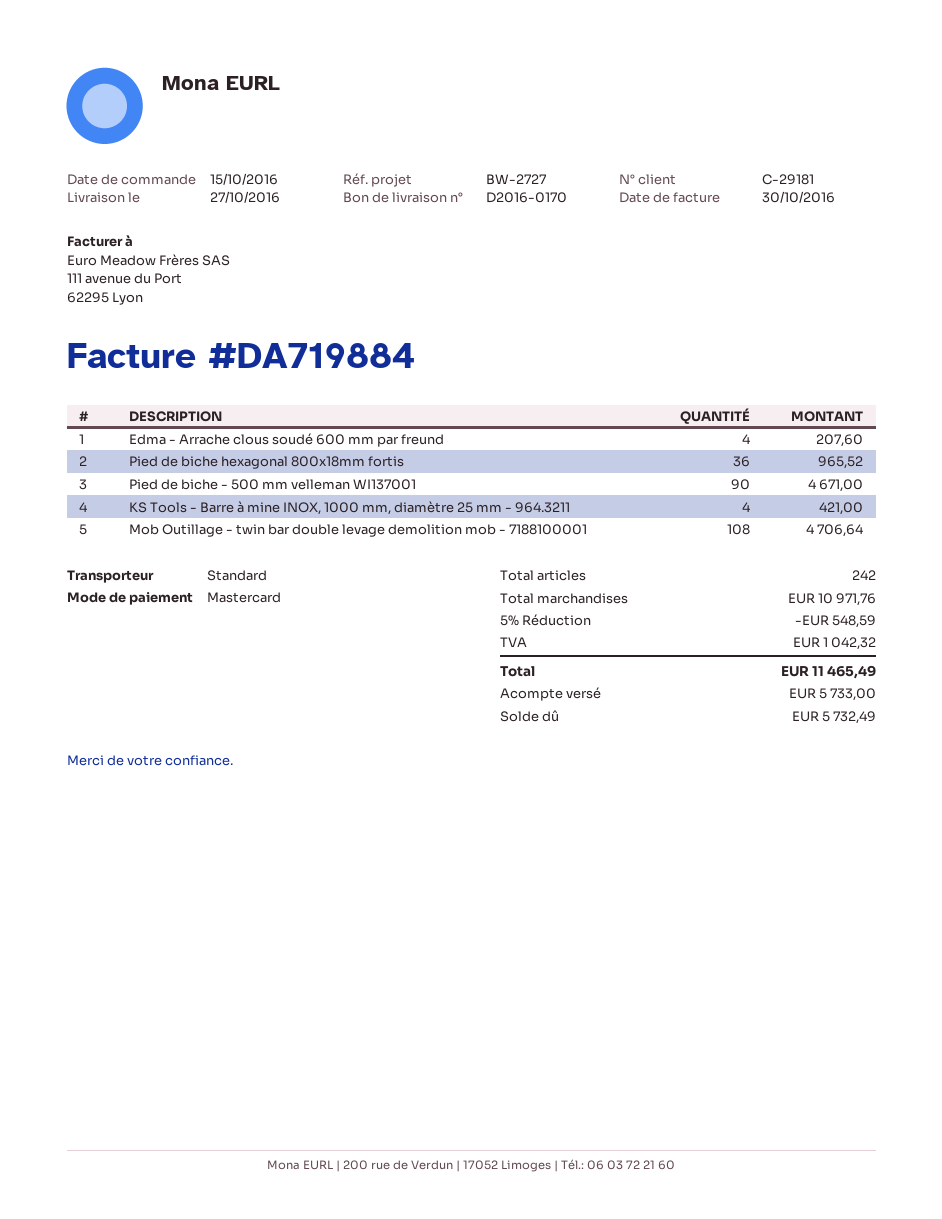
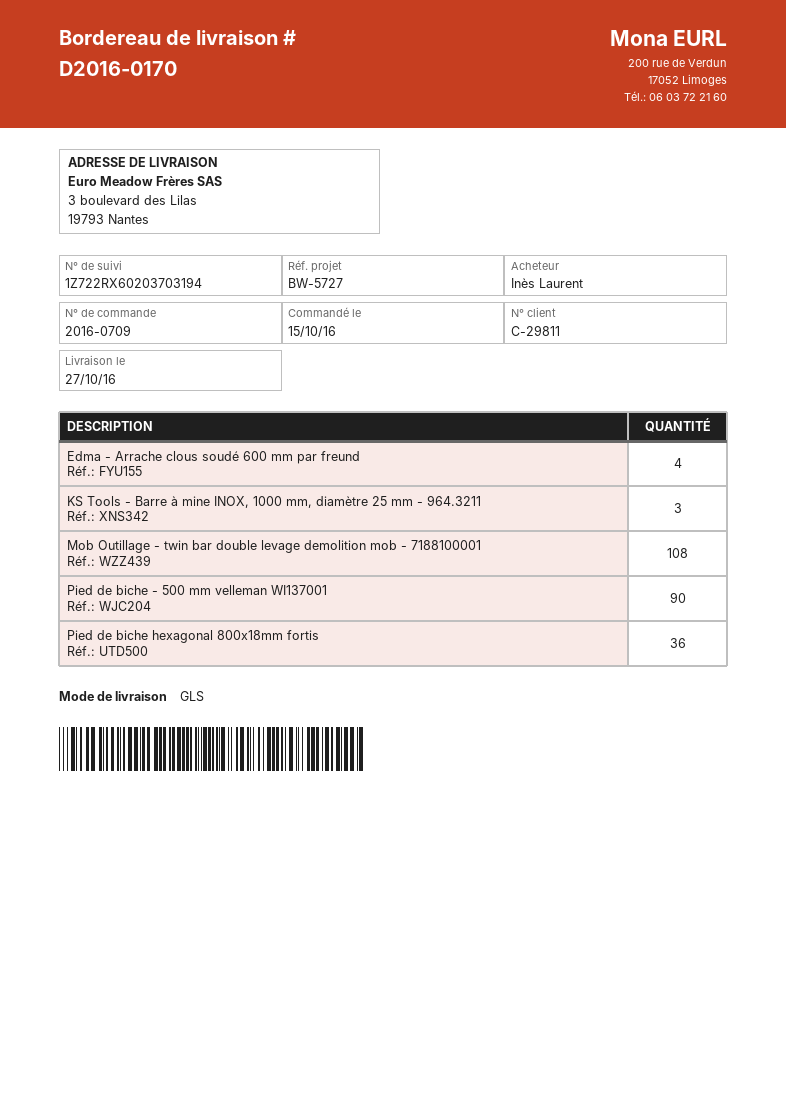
customer number: C-29181 -> C-29811
reference: BW-2727 -> BW-5727
shipping method: standard -> GLS
KS Tools - Barre à mine INOX, 1000 mm, diamètre 25 mm - 964.3211: 4 -> 3

